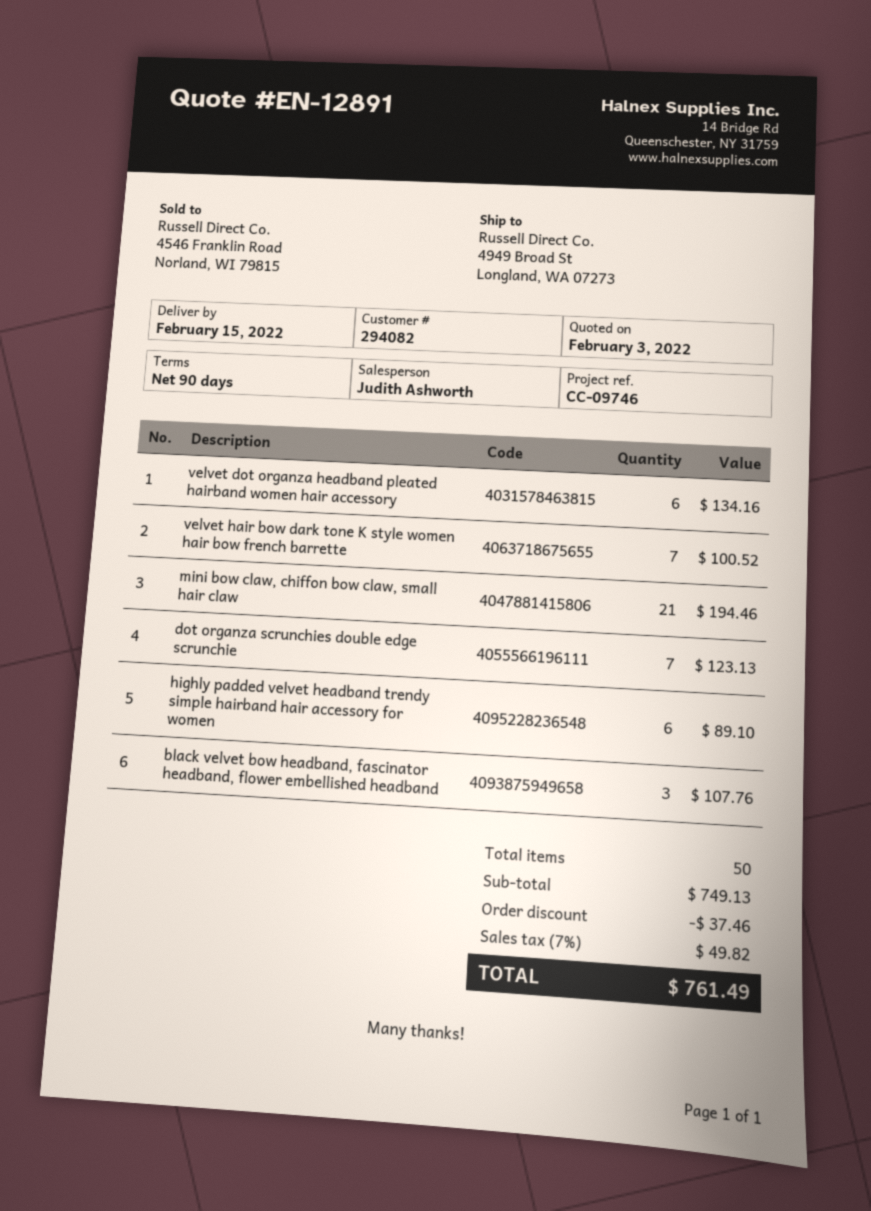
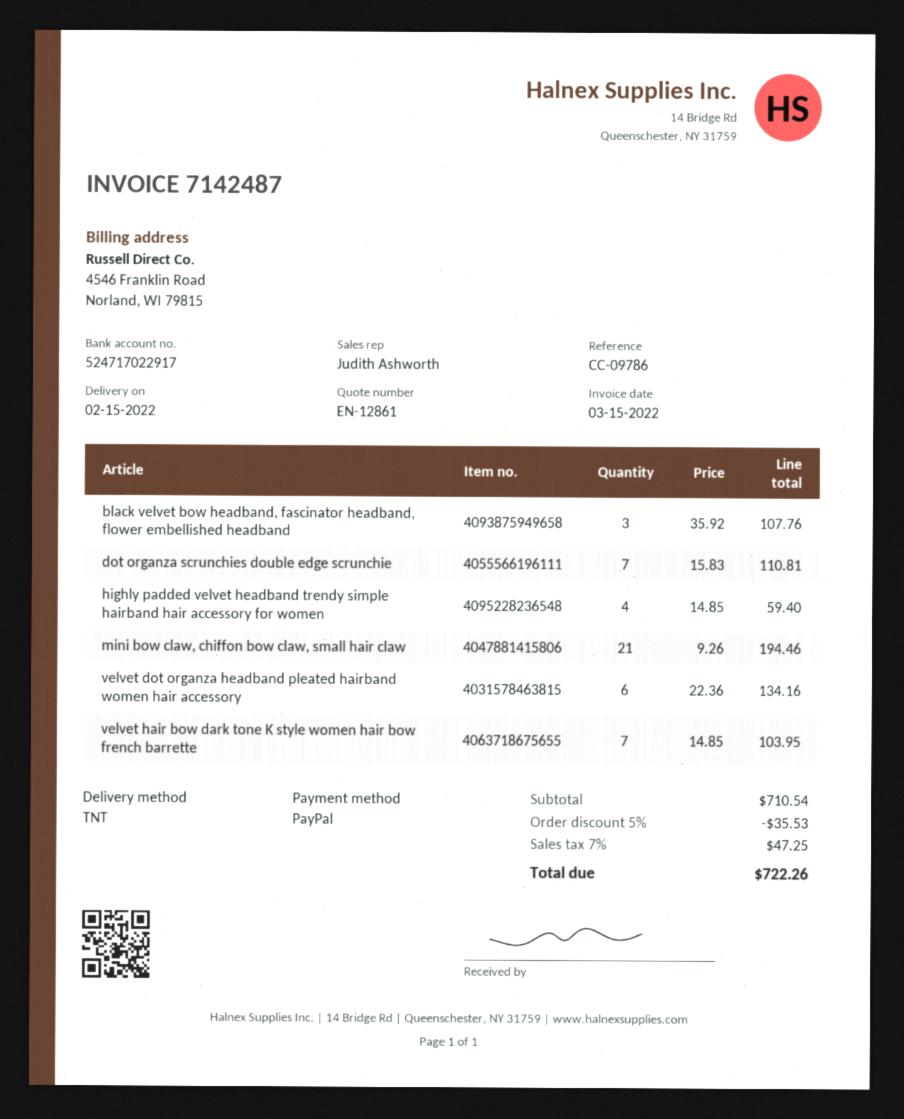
quote number: EN-12891 -> EN-12861
reference: CC-09746 -> CC-09786
velvet hair bow dark tone K style women hair bow french barrette: 7 for 100.52 -> 7 for 103.95
dot organza scrunchies double edge scrunchie: 7 for 123.13 -> 7 for 110.81
highly padded velvet headband trendy simple hairband hair accessory for women: 6 for 89.10 -> 4 for 59.40
subtotal: 749.13 -> 710.54
discount: 37.46 -> 35.53
tax: 7% = 49.82 -> 7% = 47.25
total: 761.49 -> 722.26

